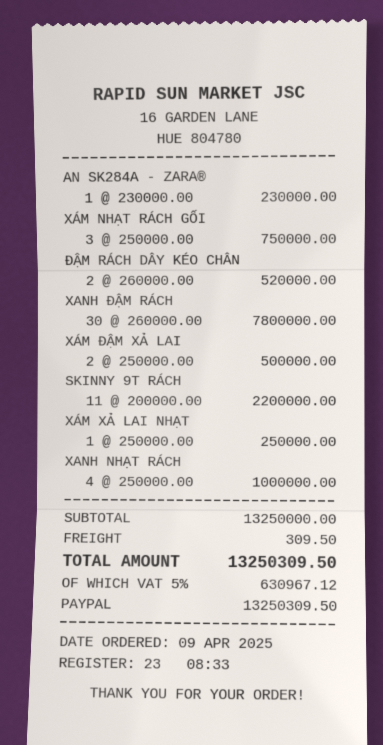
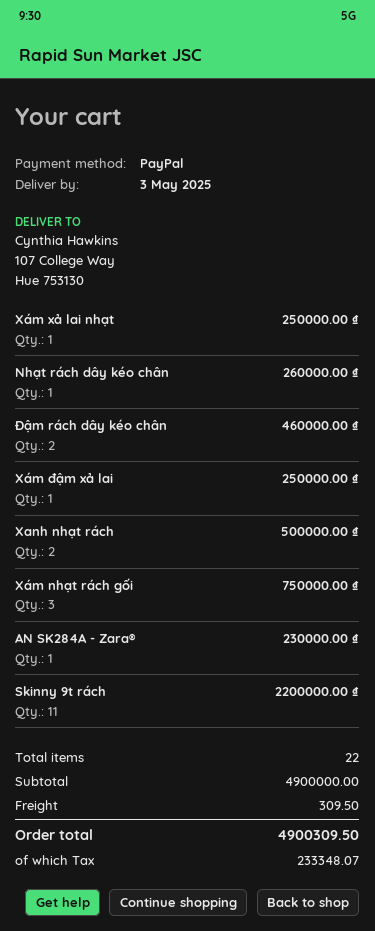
ĐẬM RÁCH DÂY KÉO CHÂN: 2 for 520000.00 -> 2 for 460000.00
XANH ĐẬM RÁCH: 30 for 7800000.00 -> none
XÁM ĐẬM XẢ LAI: 2 for 500000.00 -> 1 for 250000.00
XANH NHẠT RÁCH: 4 for 1000000.00 -> 2 for 500000.00
Nhạt rách dây kéo chân: none -> 1 for 260000.00
subtotal: 13250000.00 -> 4900000.00
tax: 630967.12 -> 233348.07
total: 13250309.50 -> 4900309.50

